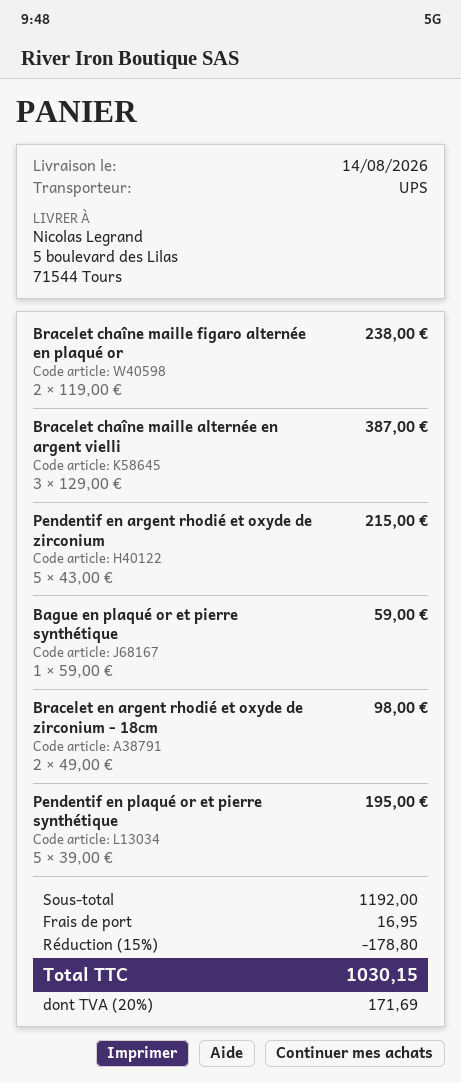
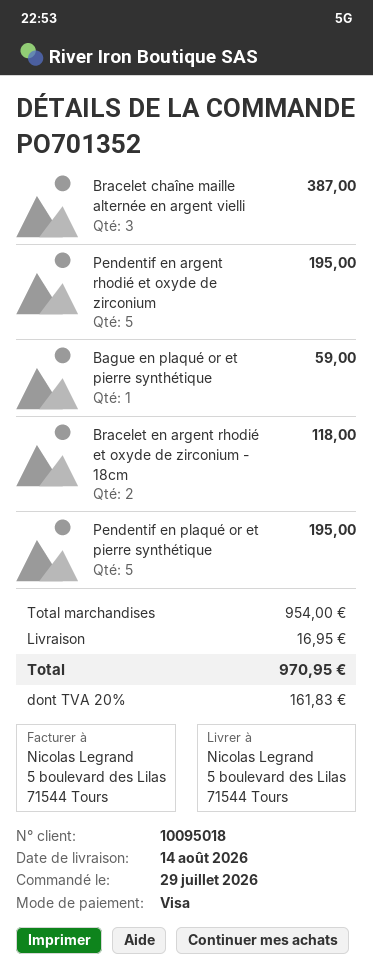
Bracelet chaîne maille figaro alternée en plaqué or: 2 for 238.00 -> none
Pendentif en argent rhodié et oxyde de zirconium: 5 for 215.00 -> 5 for 195.00
Bracelet en argent rhodié et oxyde de zirconium - 18cm: 2 for 98.00 -> 2 for 118.00
subtotal: 1192.00 -> 954.00
discount: 15% = 178.80 -> none
tax: 20% = 171.69 -> 20% = 161.83
total: 1030.15 -> 970.95

